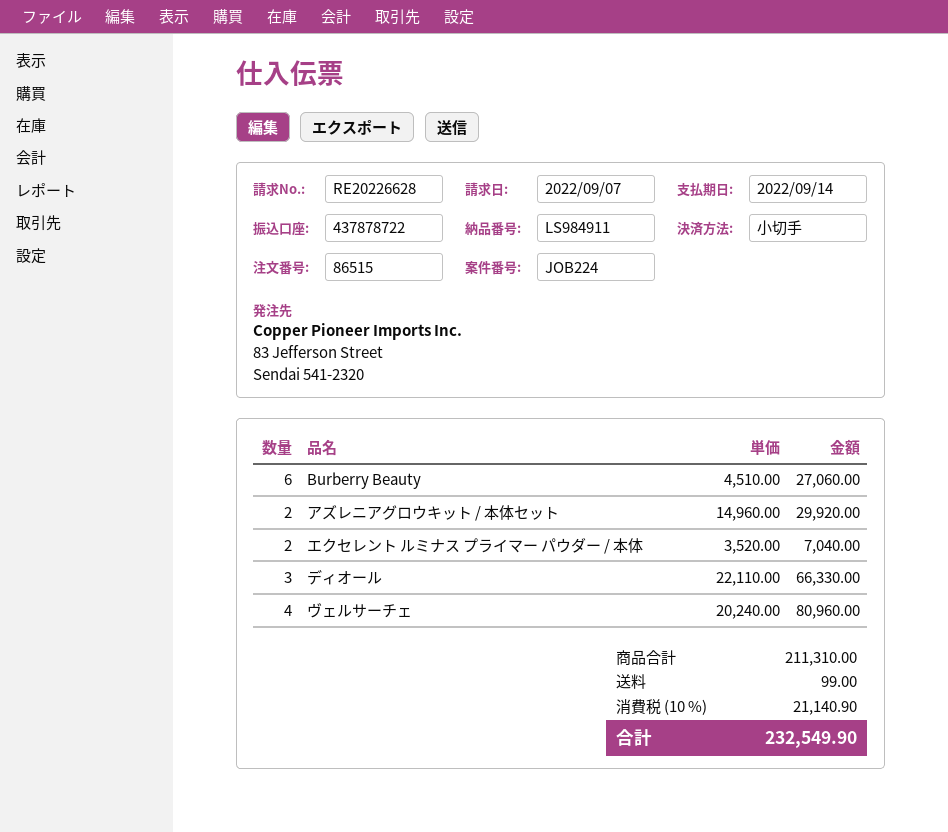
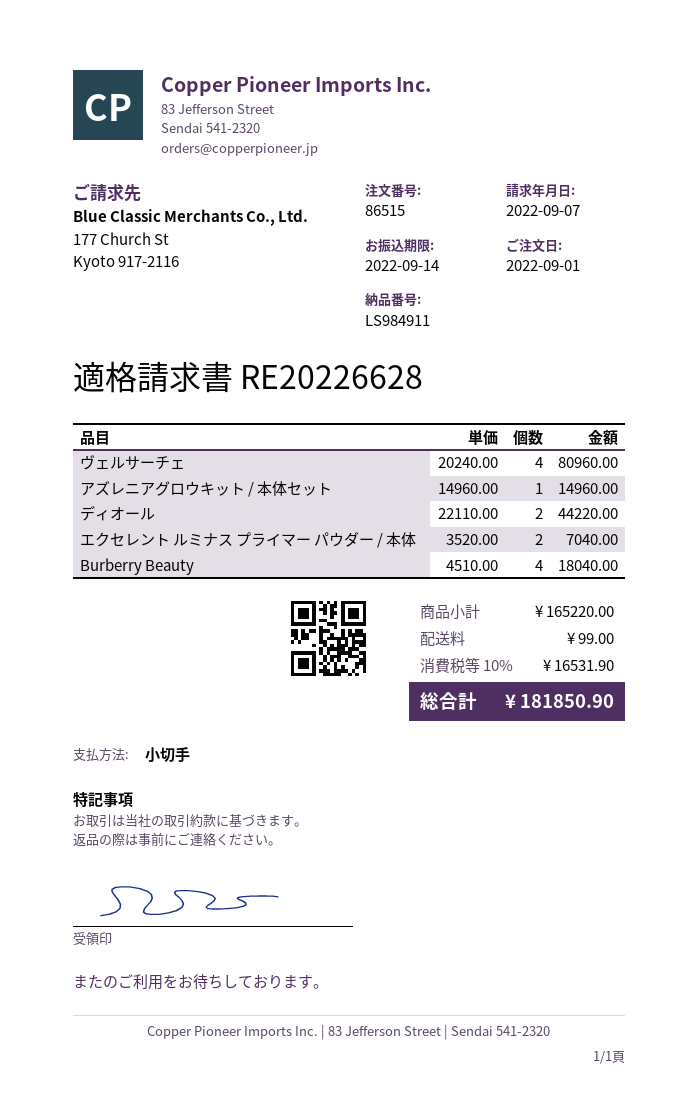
Burberry Beauty: 6 x 4510.00 = 27060.00 -> 4 x 4510.00 = 18040.00
アズレニアグロウキット / 本体セット: 2 x 14960.00 = 29920.00 -> 1 x 14960.00 = 14960.00
ディオール: 3 x 22110.00 = 66330.00 -> 2 x 22110.00 = 44220.00
subtotal: 211310.00 -> 165220.00
tax: 10% = 21140.90 -> 10% = 16531.90
total: 232549.90 -> 181850.90

